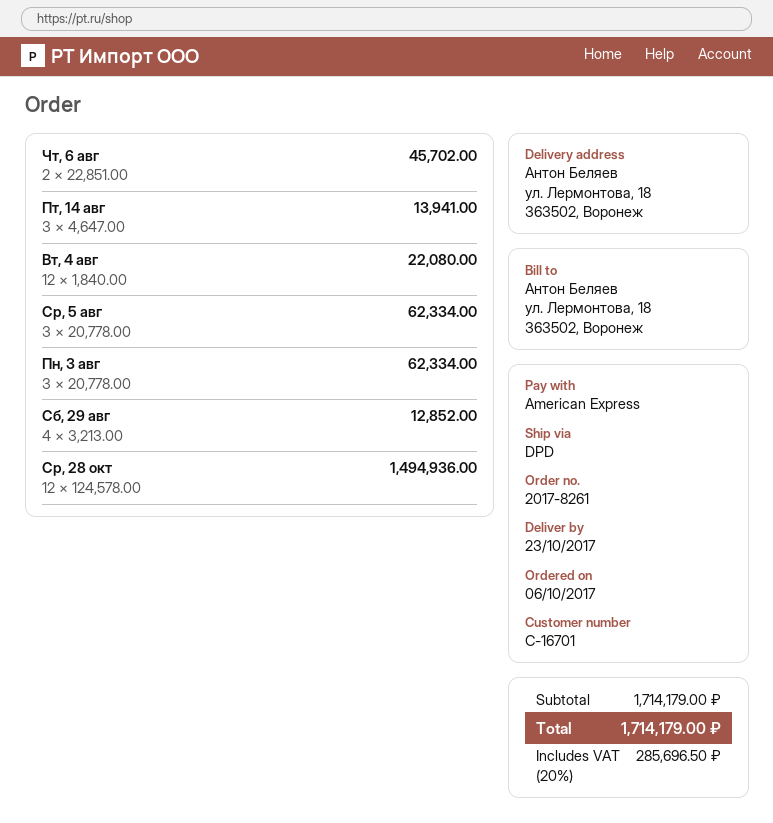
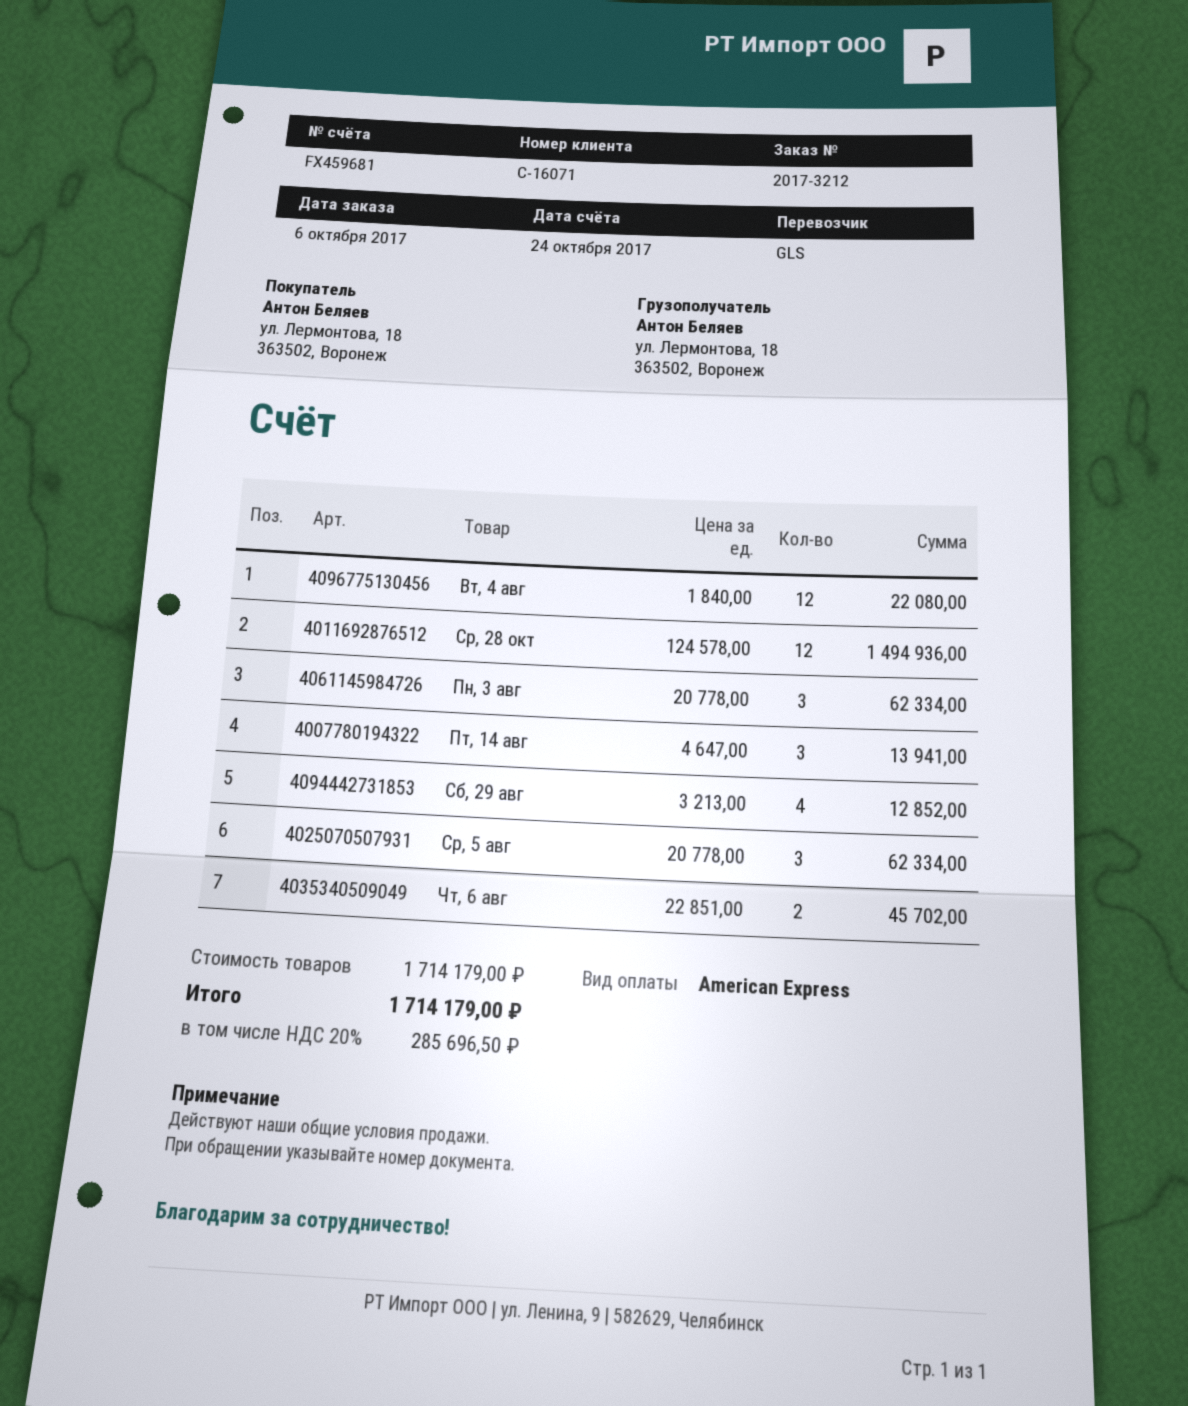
order number: 2017-8261 -> 2017-3212
customer number: C-16701 -> C-16071
shipping method: DPD -> GLS

